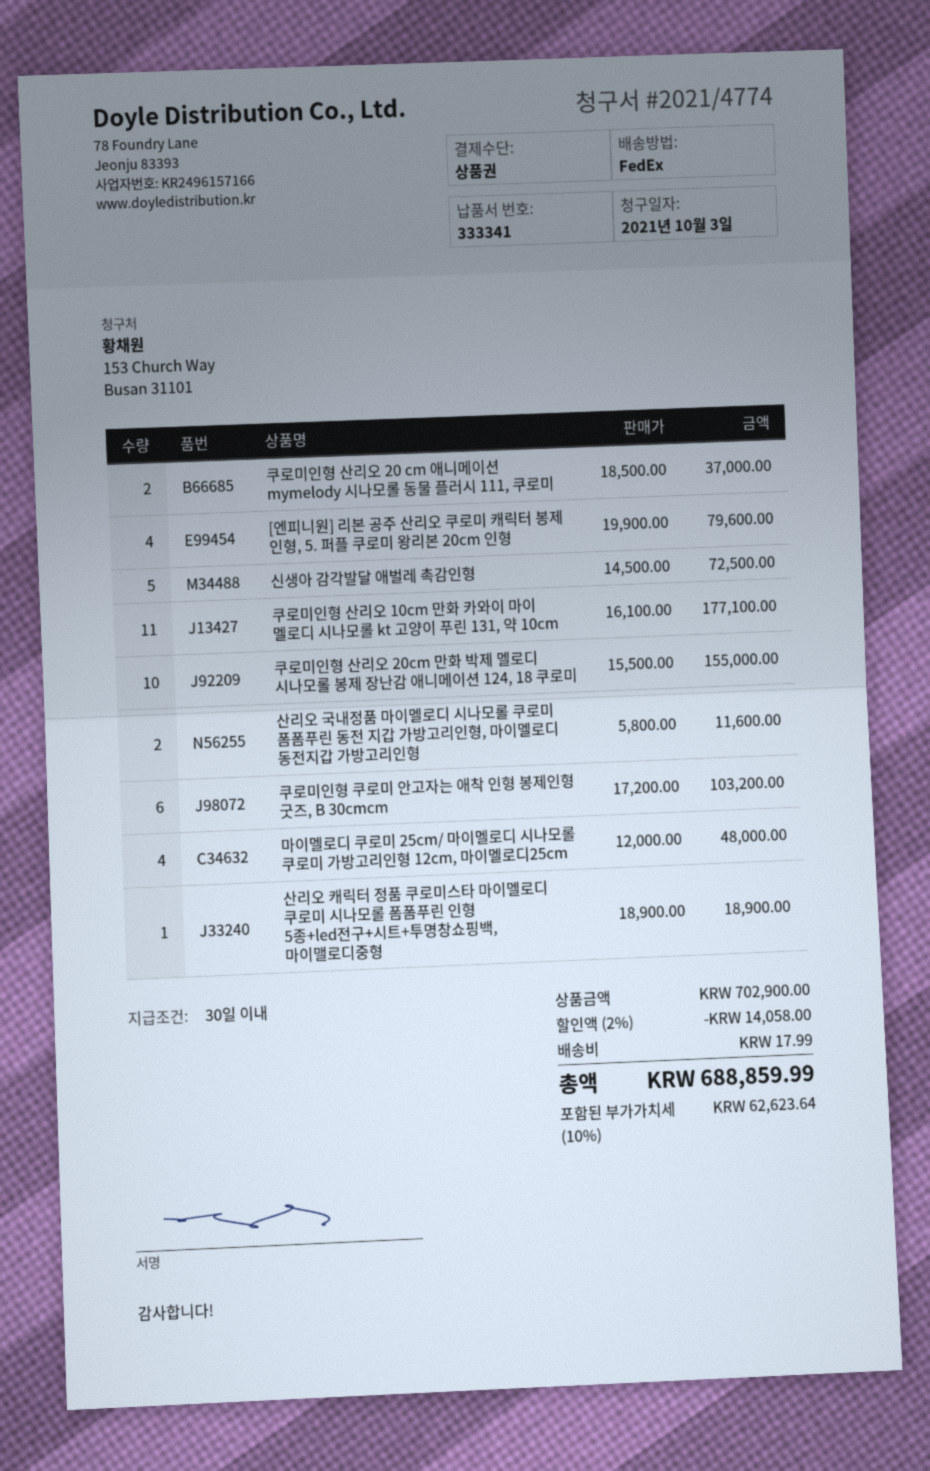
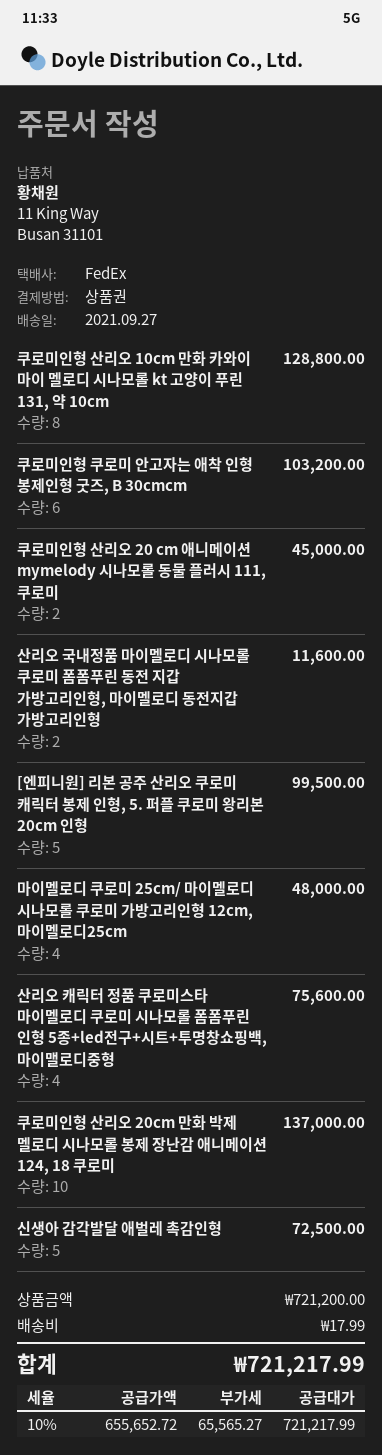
쿠로미인형 산리오 20 cm 애니메이션 mymelody 시나모롤 동물 플러시 111, 쿠로미: 2 for 37000.00 -> 2 for 45000.00
[엔피니원] 리본 공주 산리오 쿠로미 캐릭터 봉제 인형, 5. 퍼플 쿠로미 왕리본 20cm 인형: 4 for 79600.00 -> 5 for 99500.00
쿠로미인형 산리오 10cm 만화 카와이 마이 멜로디 시나모롤 kt 고양이 푸린 131, 약 10cm: 11 for 177100.00 -> 8 for 128800.00
쿠로미인형 산리오 20cm 만화 박제 멜로디 시나모롤 봉제 장난감 애니메이션 124, 18 쿠로미: 10 for 155000.00 -> 10 for 137000.00
산리오 캐릭터 정품 쿠로미스타 마이멜로디 쿠로미 시나모롤 폼폼푸린 인형 5종+led전구+시트+투명창쇼핑백, 마이맬로디중형: 1 for 18900.00 -> 4 for 75600.00
subtotal: 702900.00 -> 721200.00
discount: 2% = 14058.00 -> none
tax: 10% = 62623.64 -> 10% = 65565.27
total: 688859.99 -> 721217.99

